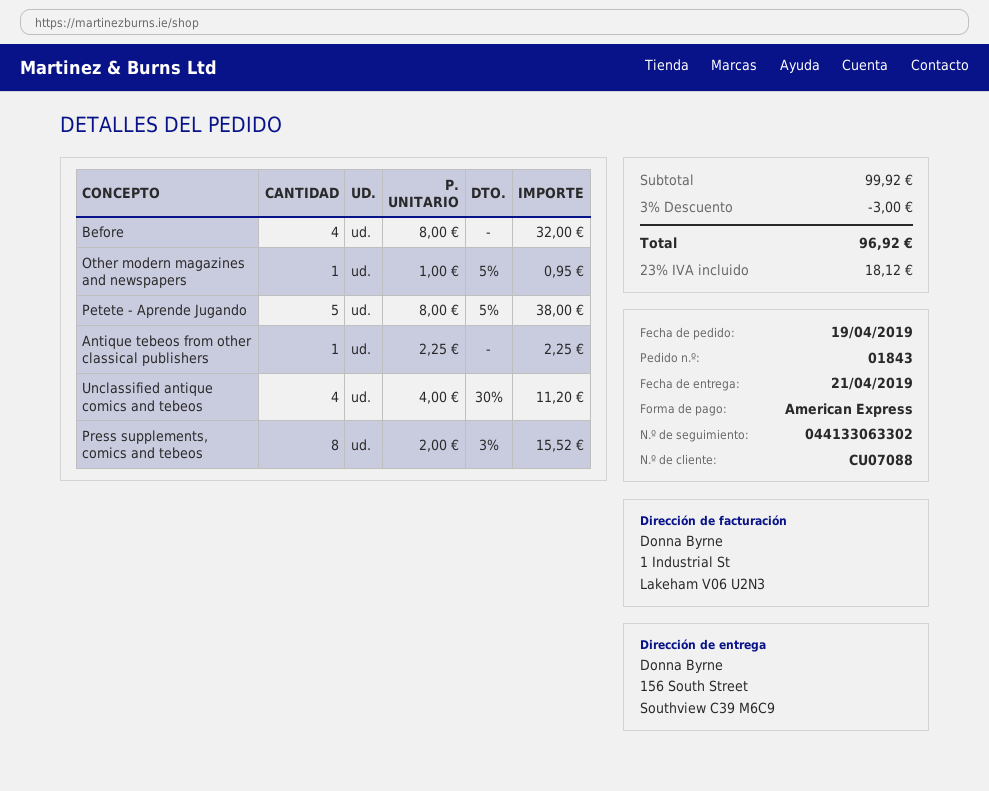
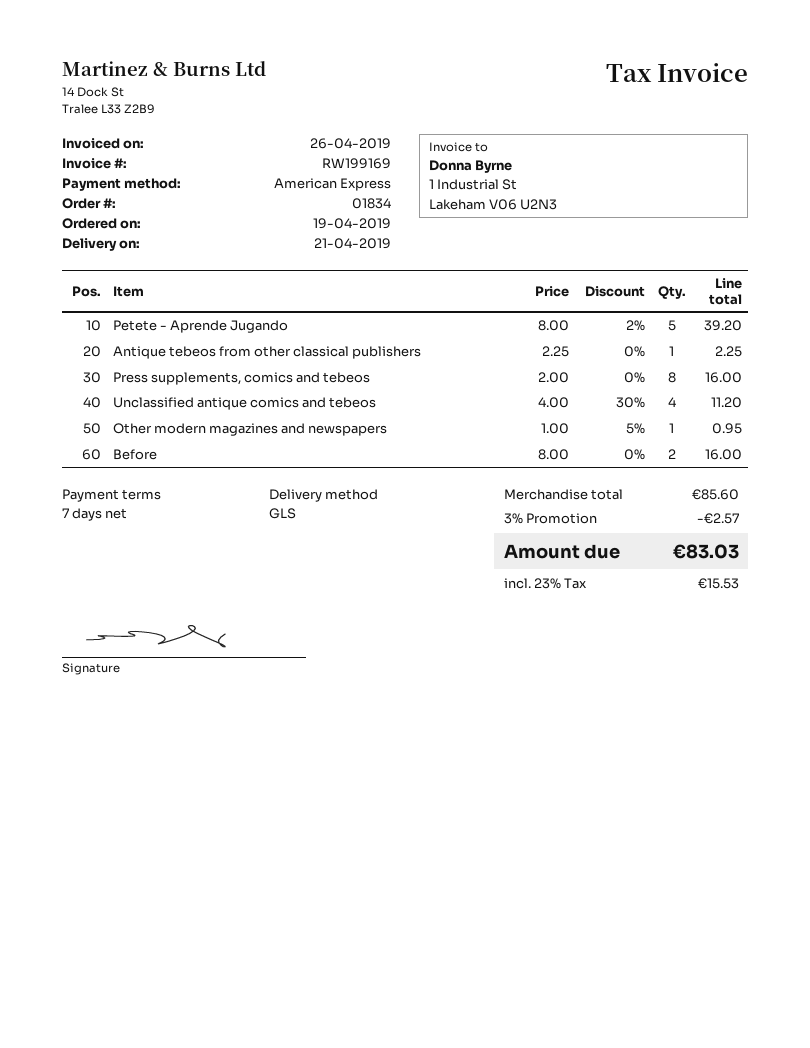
order number: 01843 -> 01834
Before: 4 x 8.00 = 32.00 -> 2 x 8.00 = 16.00
Petete - Aprende Jugando: 5 x 8.00 - 5% = 38.00 -> 5 x 8.00 - 2% = 39.20
Press supplements, comics and tebeos: 8 x 2.00 - 3% = 15.52 -> 8 x 2.00 = 16.00
subtotal: 99.92 -> 85.60
discount: 3% = 3.00 -> 3% = 2.57
tax: 23% = 18.12 -> 23% = 15.53
total: 96.92 -> 83.03

